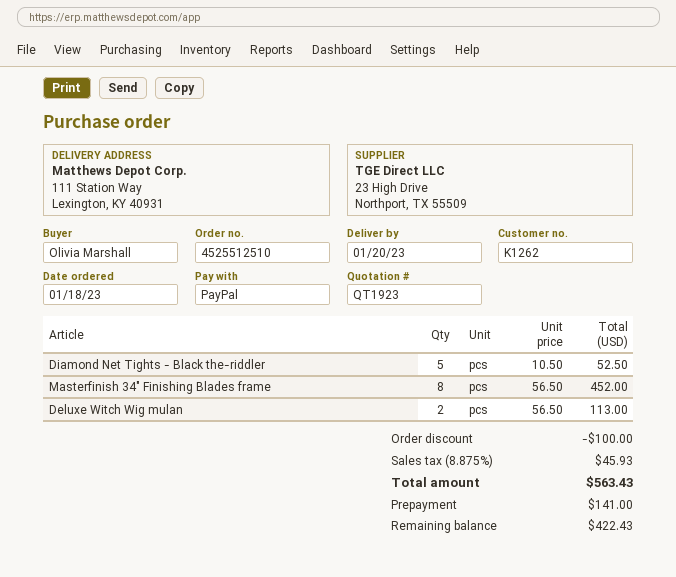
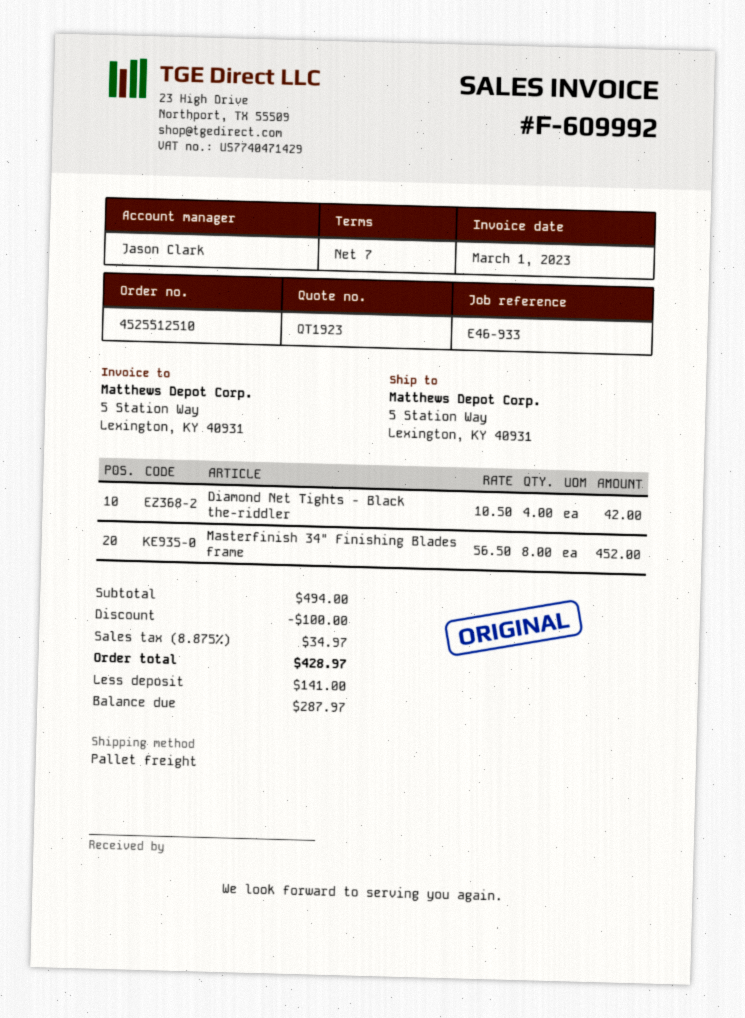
ship to: 111 Station Way, Lexington, KY 40931 -> 5 Station Way, Lexington, KY 40931
Diamond Net Tights - Black the-riddler: 5 x 10.50 = 52.50 -> 4 x 10.50 = 42.00
Deluxe Witch Wig mulan: 2 x 56.50 = 113.00 -> none
tax: 8.875% = 45.93 -> 8.875% = 34.97
total: 563.43 -> 428.97
balance: 422.43 -> 287.97

